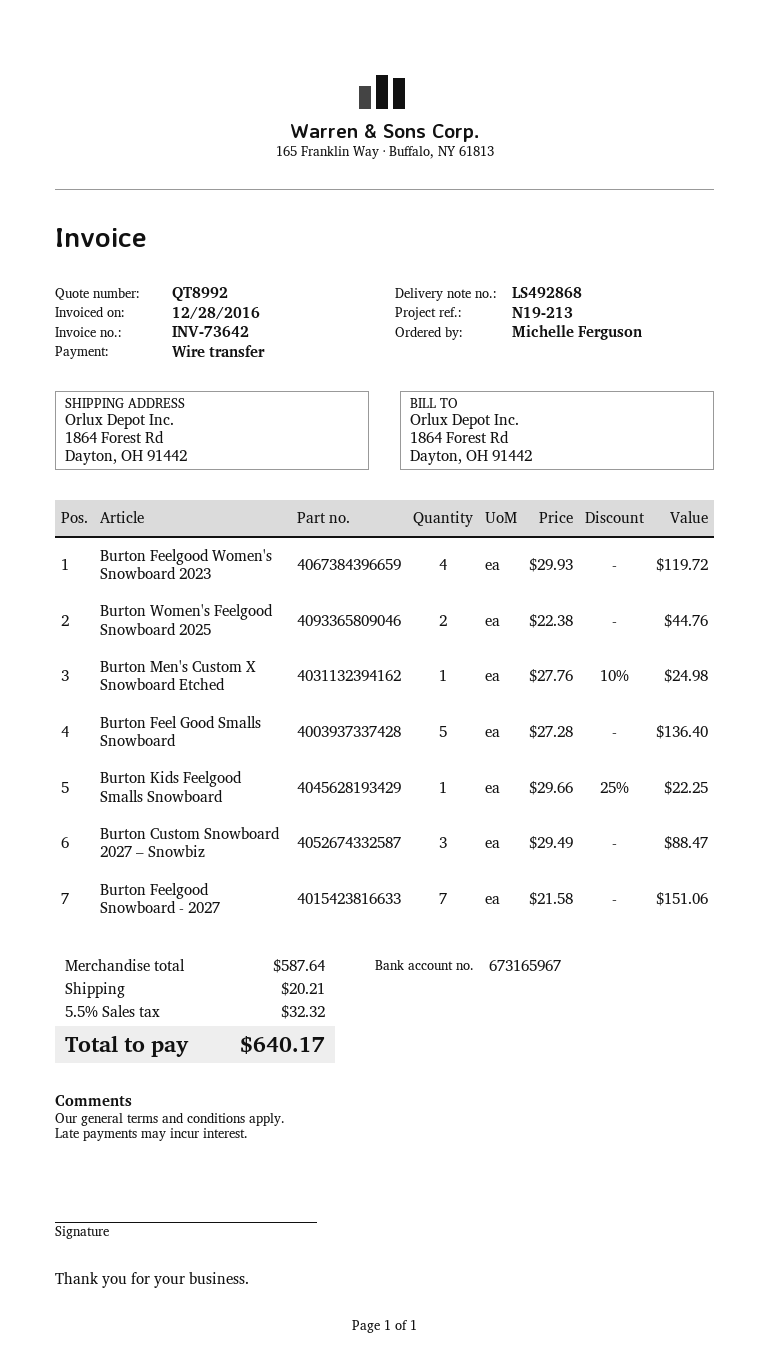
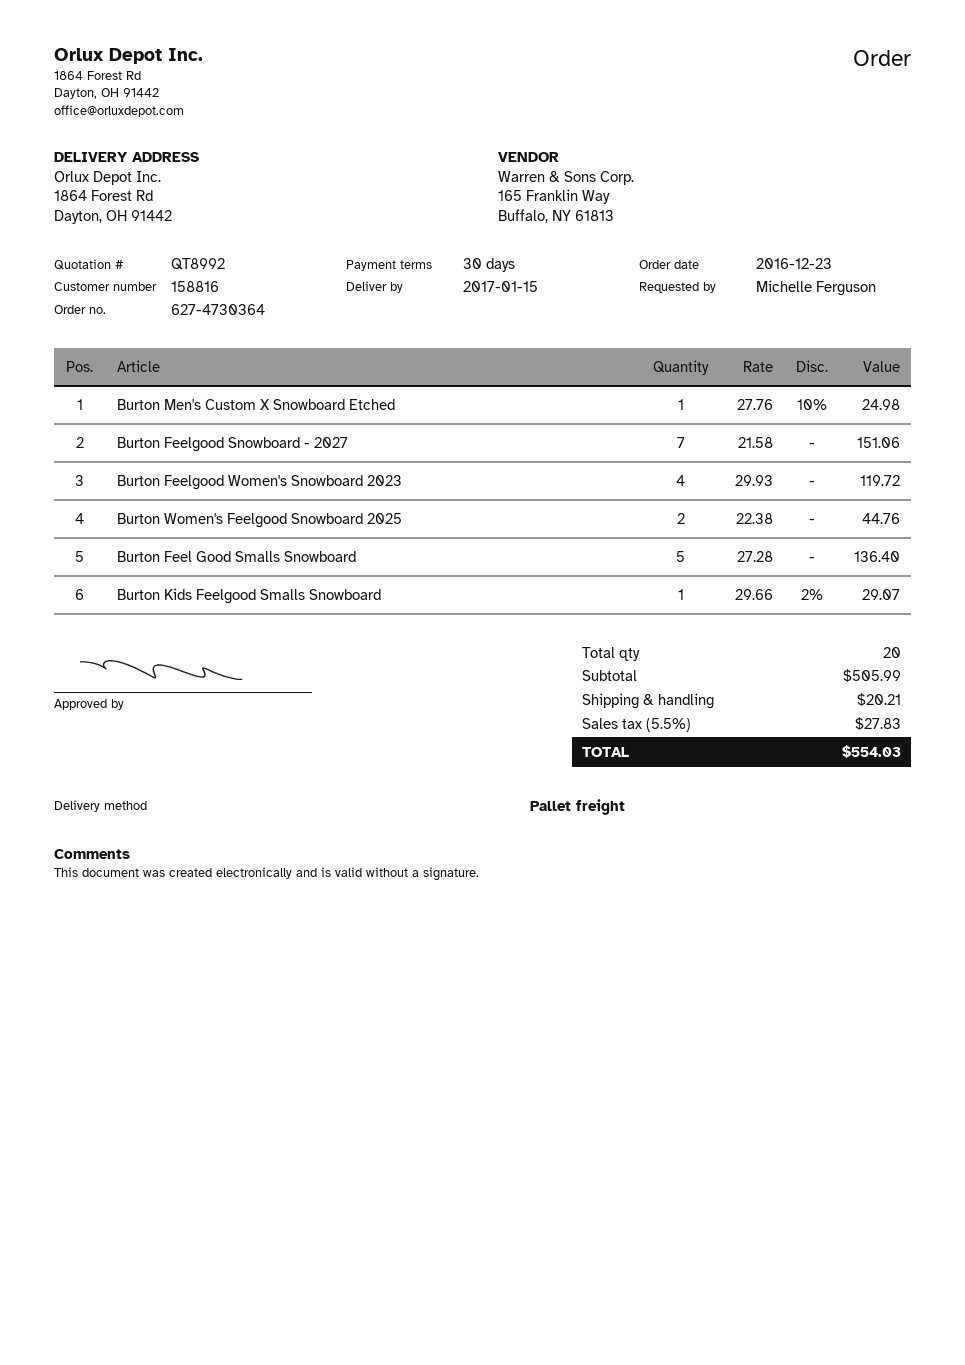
Burton Kids Feelgood Smalls Snowboard: 1 x 29.66 - 25% = 22.25 -> 1 x 29.66 - 2% = 29.07
Burton Custom Snowboard 2027 – Snowbiz: 3 x 29.49 = 88.47 -> none
subtotal: 587.64 -> 505.99
tax: 5.5% = 32.32 -> 5.5% = 27.83
total: 640.17 -> 554.03

